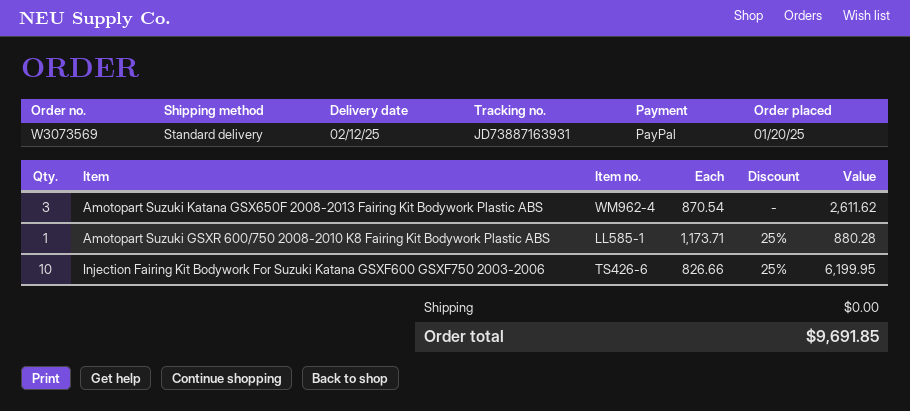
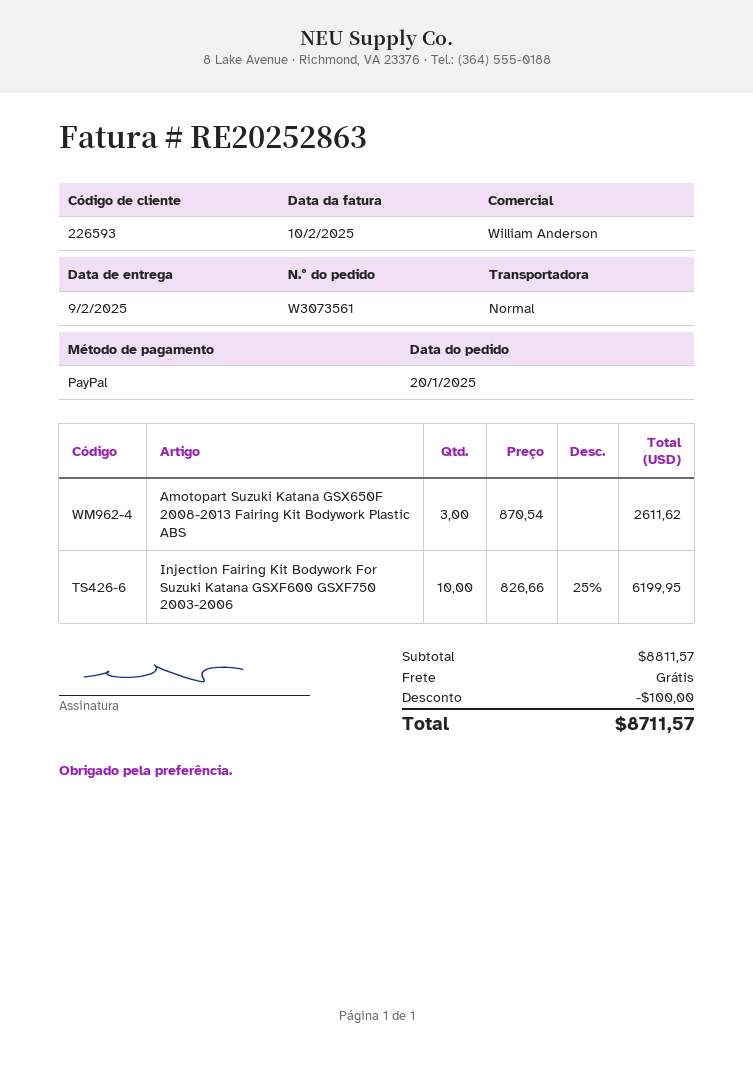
order number: W3073569 -> W3073561
delivery date: 2025-02-12 -> 2025-02-09
Amotopart Suzuki GSXR 600/750 2008-2010 K8 Fairing Kit Bodywork Plastic ABS: 1 x 1173.71 - 25% = 880.28 -> none
discount: none -> 100.00
total: 9691.85 -> 8711.57

